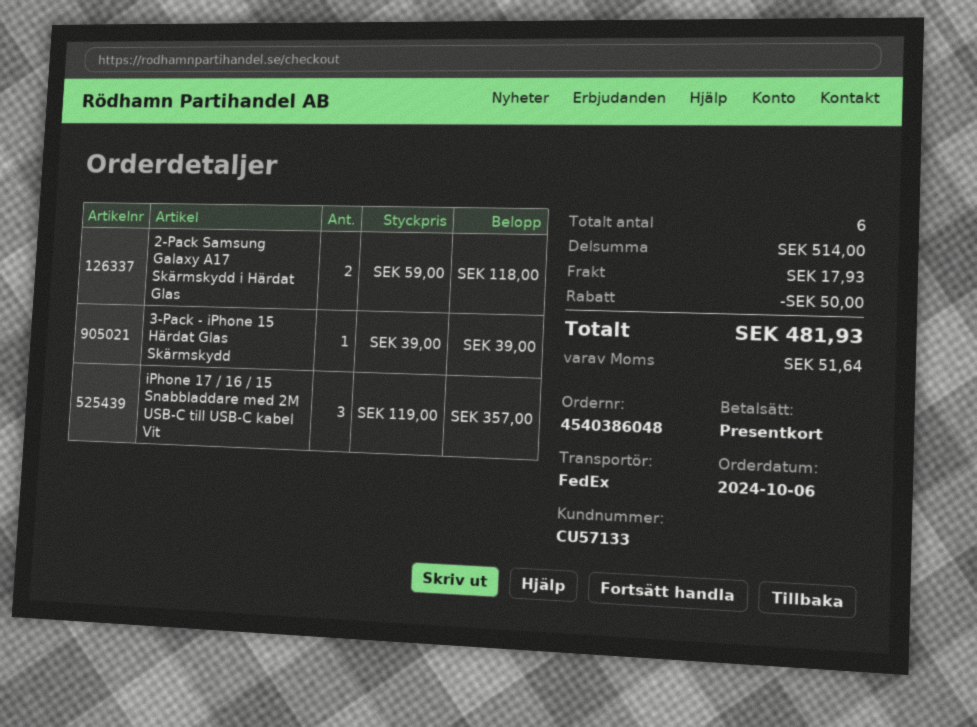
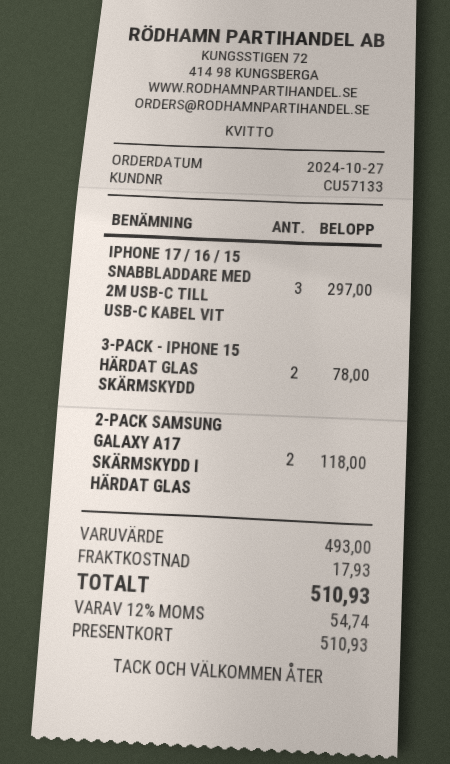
order date: 2024-10-06 -> 2024-10-27
3-Pack - iPhone 15 Härdat Glas Skärmskydd: 1 for 39.00 -> 2 for 78.00
iPhone 17 / 16 / 15 Snabbladdare med 2M USB-C till USB-C kabel Vit: 3 for 357.00 -> 3 for 297.00
subtotal: 514.00 -> 493.00
discount: 50.00 -> none
tax: 51.64 -> 54.74
total: 481.93 -> 510.93

